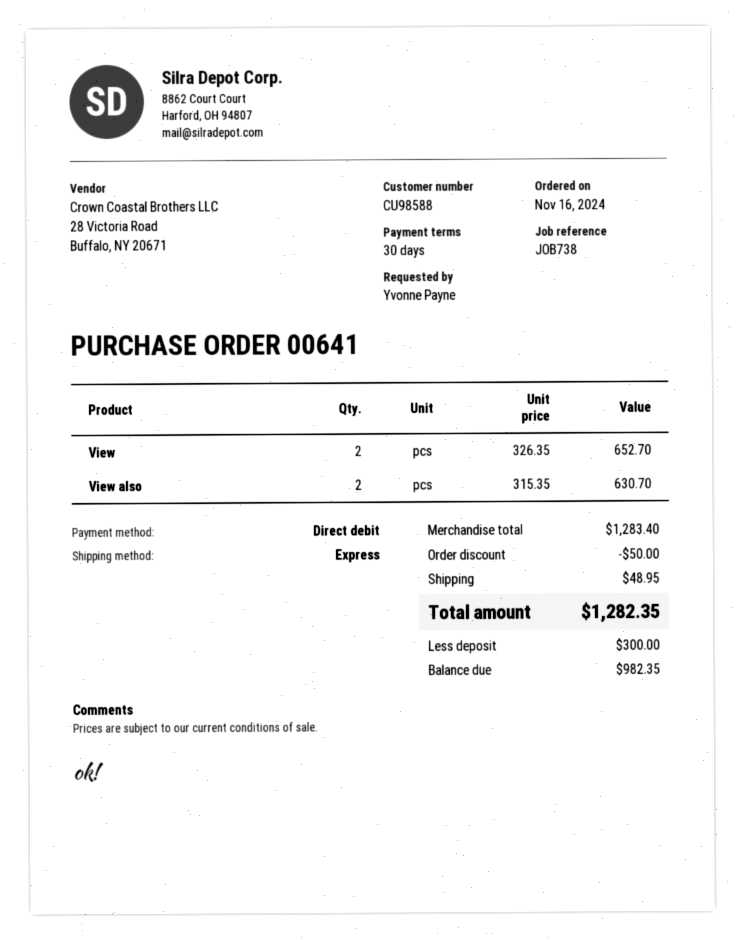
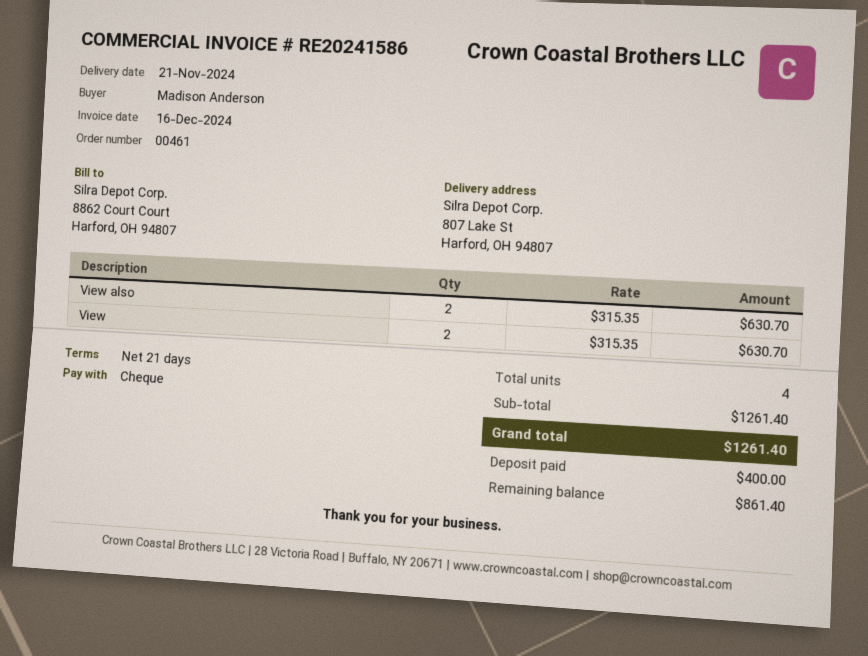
order number: 00641 -> 00461
payment terms: 30 days -> 21 days
ordered by: Yvonne Payne -> Madison Anderson
payment method: direct debit -> cheque
View: 2 x 326.35 = 652.70 -> 2 x 315.35 = 630.70
subtotal: 1283.40 -> 1261.40
discount: 50.00 -> none
shipping: 48.95 -> none
total: 1282.35 -> 1261.40
deposit: 300.00 -> 400.00
balance: 982.35 -> 861.40

